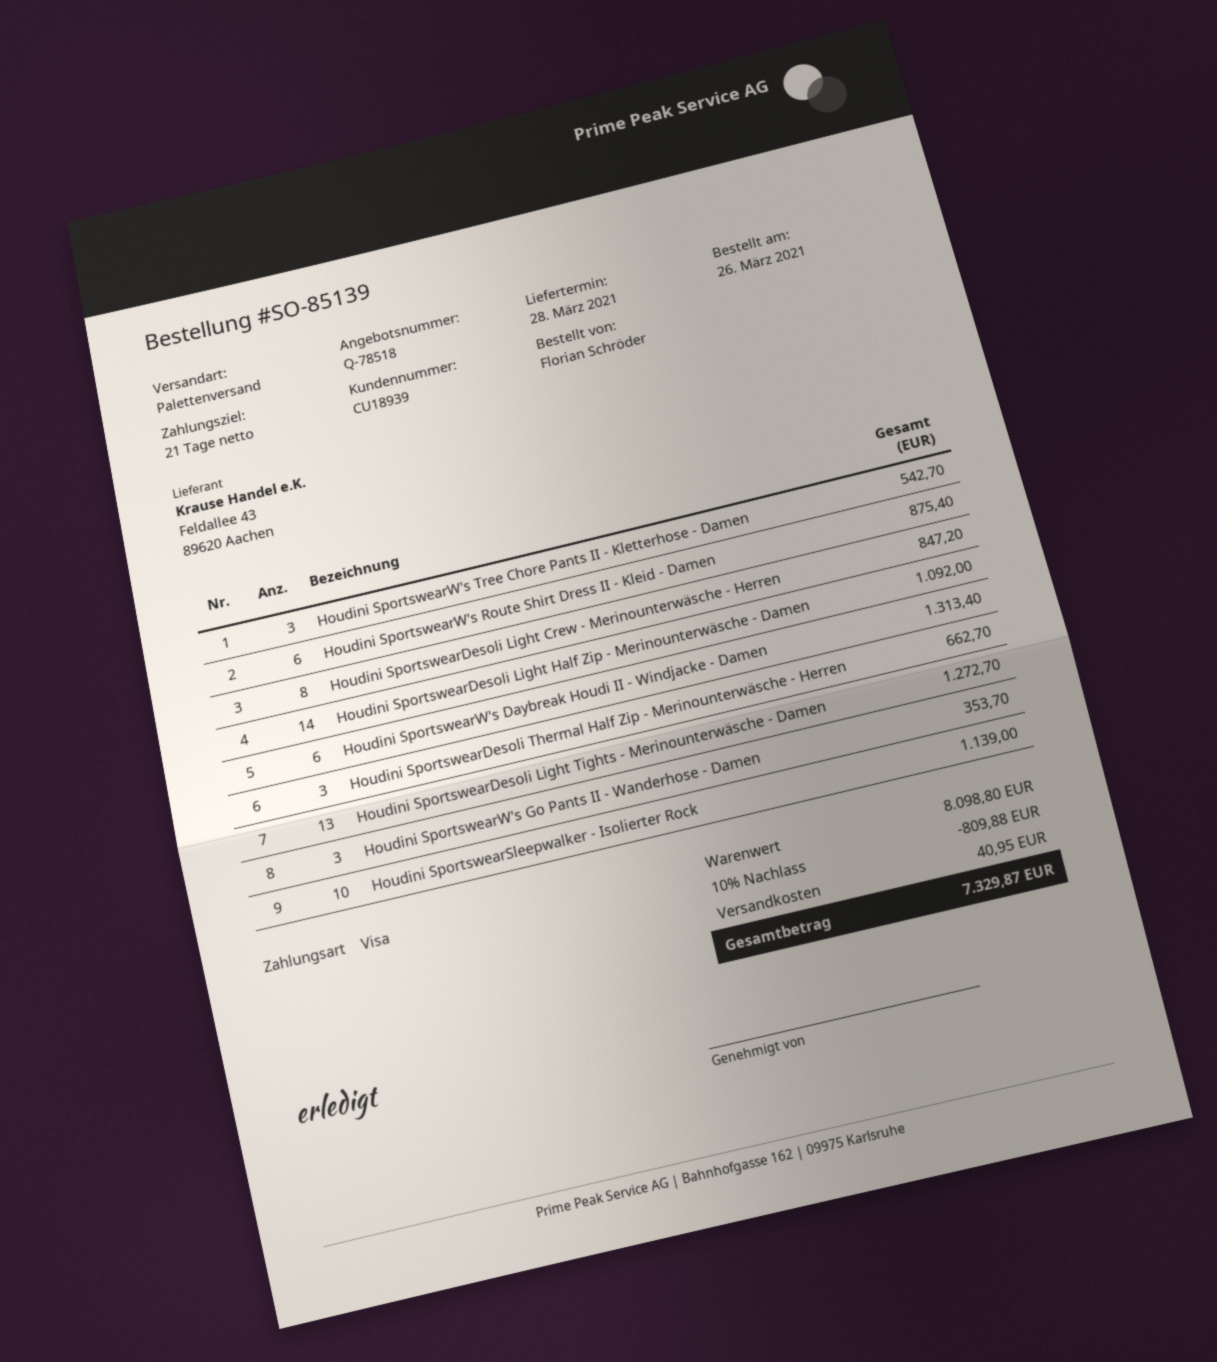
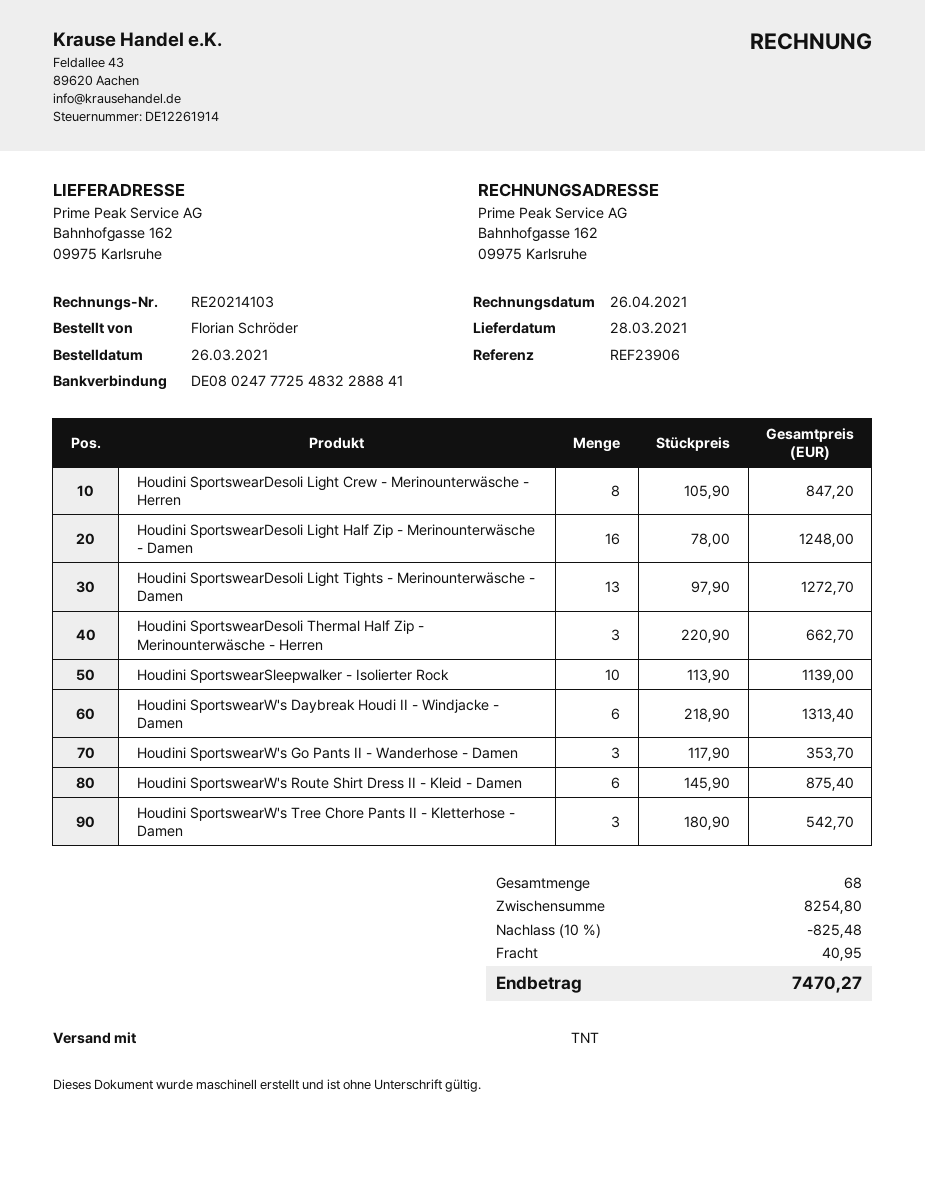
shipping method: pallet freight -> TNT
Houdini SportswearDesoli Light Half Zip - Merinounterwäsche - Damen: 14 for 1092.00 -> 16 for 1248.00
subtotal: 8098.80 -> 8254.80
discount: 10% = 809.88 -> 10% = 825.48
total: 7329.87 -> 7470.27

